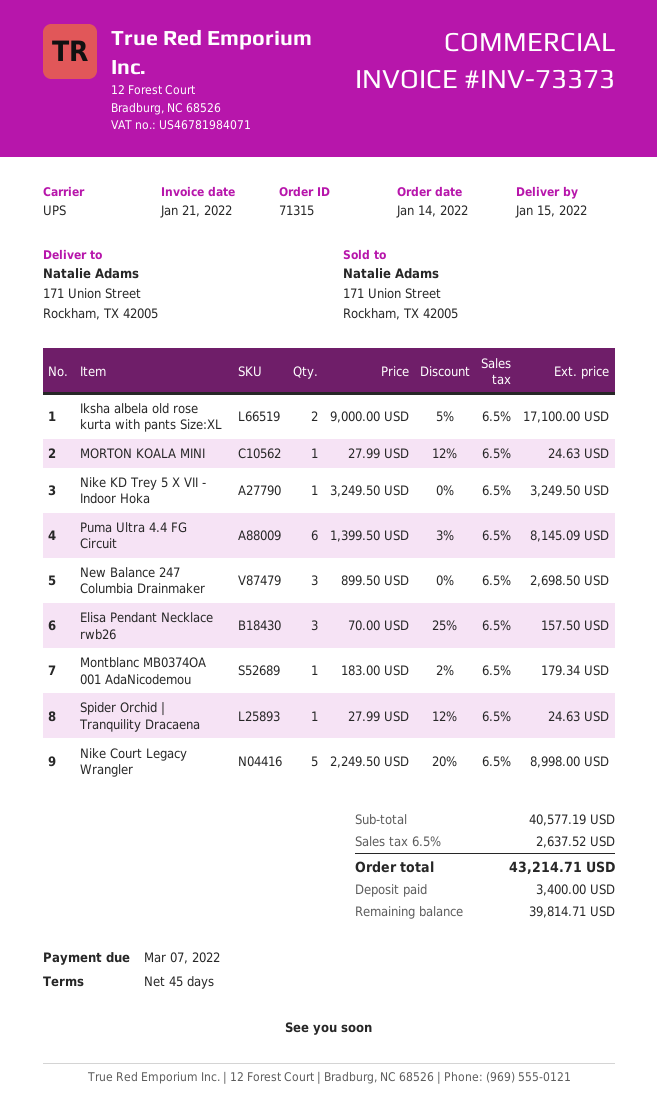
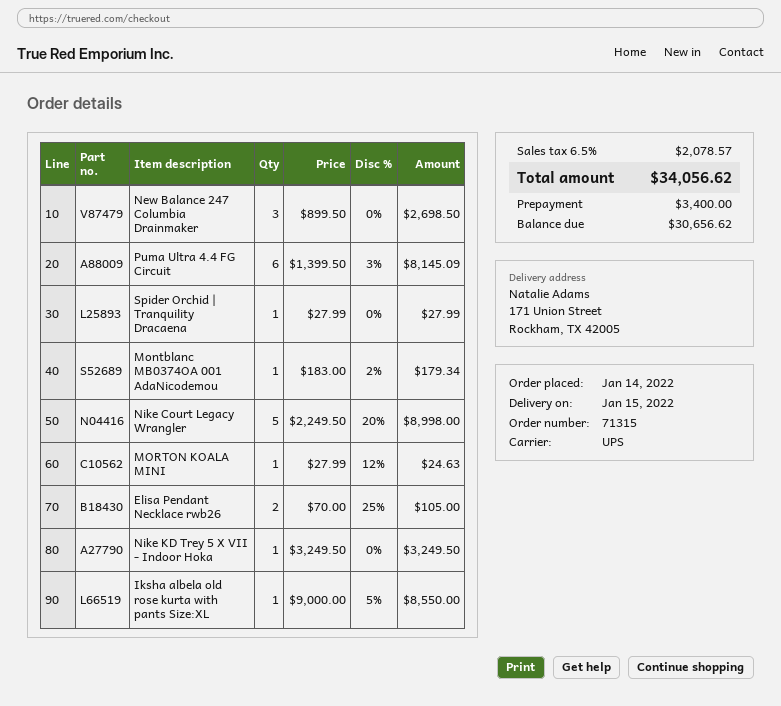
Iksha albela old rose kurta with pants Size:XL: 2 x 9000.00 - 5% = 17100.00 -> 1 x 9000.00 - 5% = 8550.00
Elisa Pendant Necklace rwb26: 3 x 70.00 - 25% = 157.50 -> 2 x 70.00 - 25% = 105.00
Spider Orchid | Tranquility Dracaena: 1 x 27.99 - 12% = 24.63 -> 1 x 27.99 = 27.99
tax: 6.5% = 2637.52 -> 6.5% = 2078.57
total: 43214.71 -> 34056.62
balance: 39814.71 -> 30656.62

